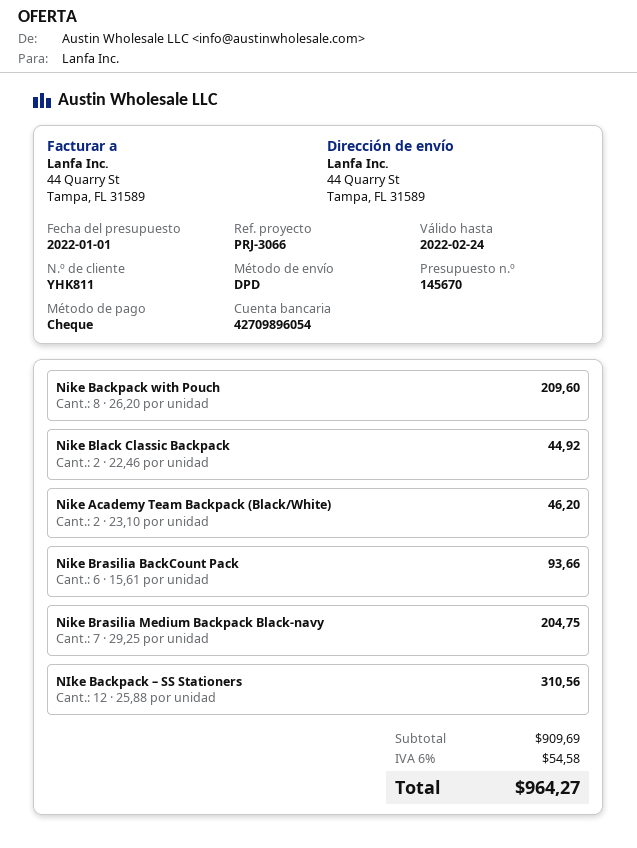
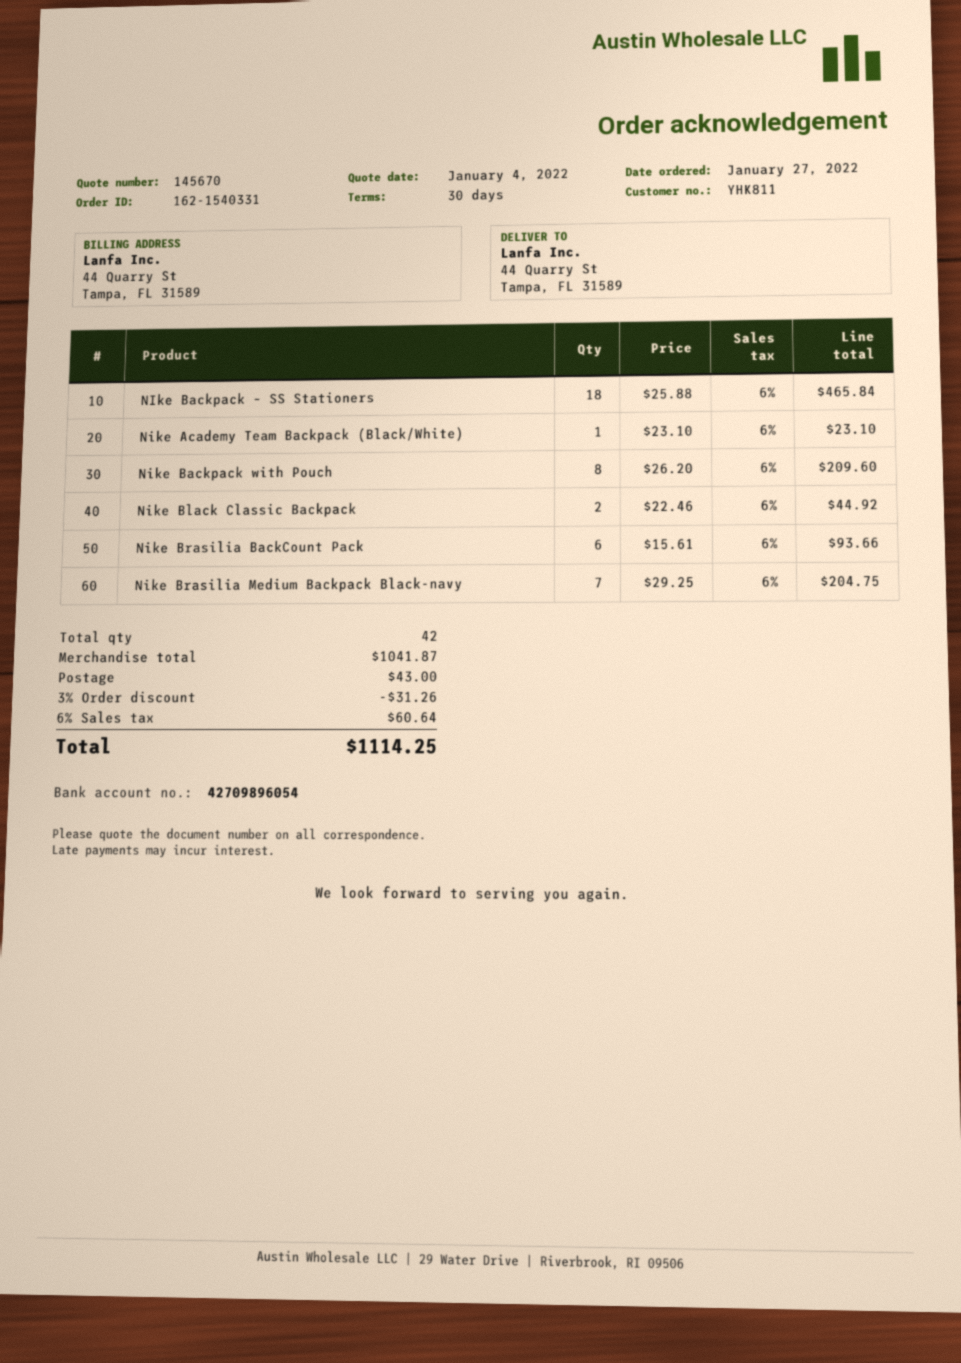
quote date: 2022-01-01 -> 2022-01-04
Nike Academy Team Backpack (Black/White): 2 x 23.10 = 46.20 -> 1 x 23.10 = 23.10
NIke Backpack – SS Stationers: 12 x 25.88 = 310.56 -> 18 x 25.88 = 465.84
subtotal: 909.69 -> 1041.87
discount: none -> 3% = 31.26
shipping: none -> 43.00
tax: 6% = 54.58 -> 6% = 60.64
total: 964.27 -> 1114.25

